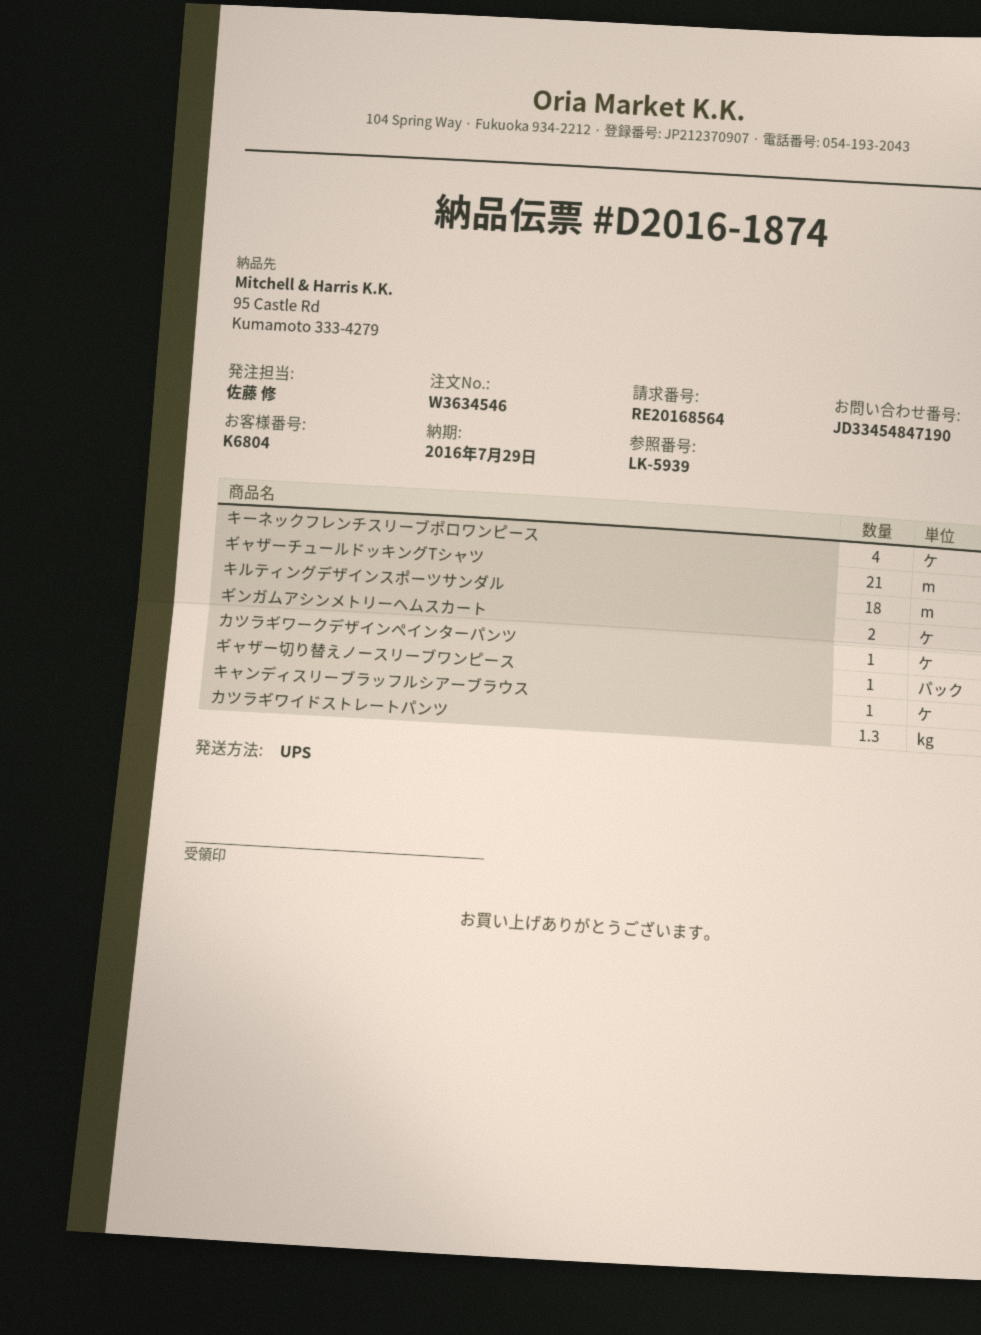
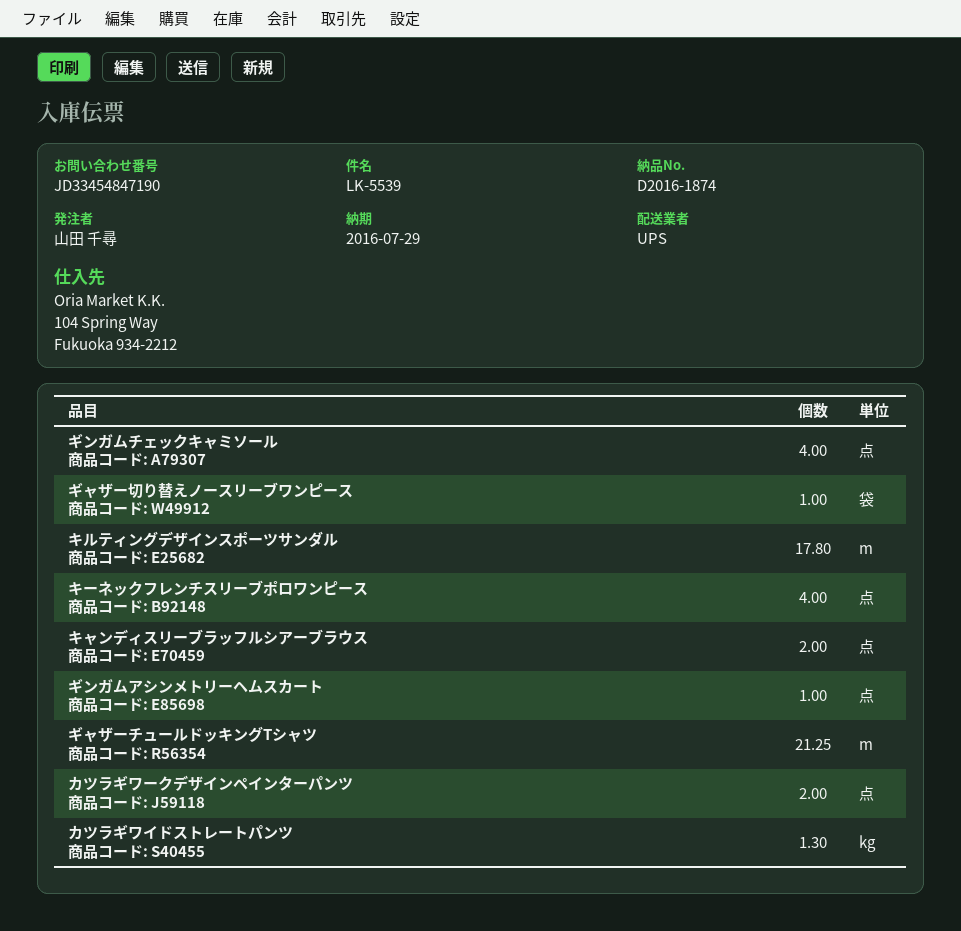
reference: LK-5939 -> LK-5539
ordered by: 佐藤 修 -> 山田 千尋
ギャザーチュールドッキングTシャツ: 21 -> 21.25
キルティングデザインスポーツサンダル: 18 -> 17.8
ギンガムアシンメトリーヘムスカート: 2 -> 1
カツラギワークデザインペインターパンツ: 1 -> 2
キャンディスリーブラッフルシアーブラウス: 1 -> 2
ギンガムチェックキャミソール: none -> 4

